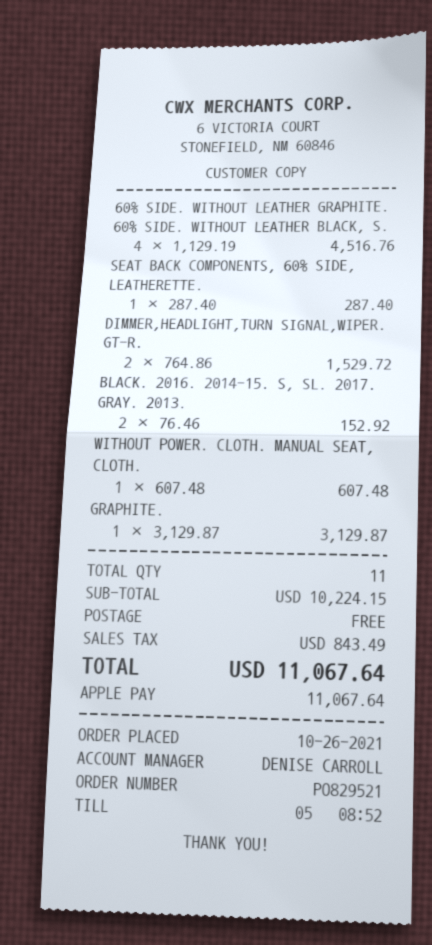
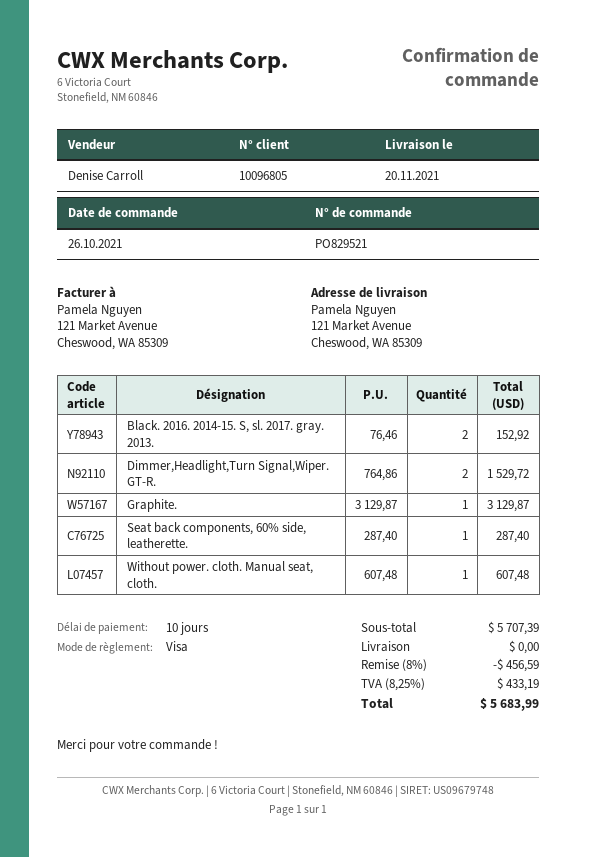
payment method: Apple Pay -> Visa
60% SIDE. WITHOUT LEATHER GRAPHITE. 60% SIDE. WITHOUT LEATHER BLACK, S.: 4 x 1129.19 = 4516.76 -> none
subtotal: 10224.15 -> 5707.39
discount: none -> 8% = 456.59
tax: 843.49 -> 433.19
total: 11067.64 -> 5683.99

